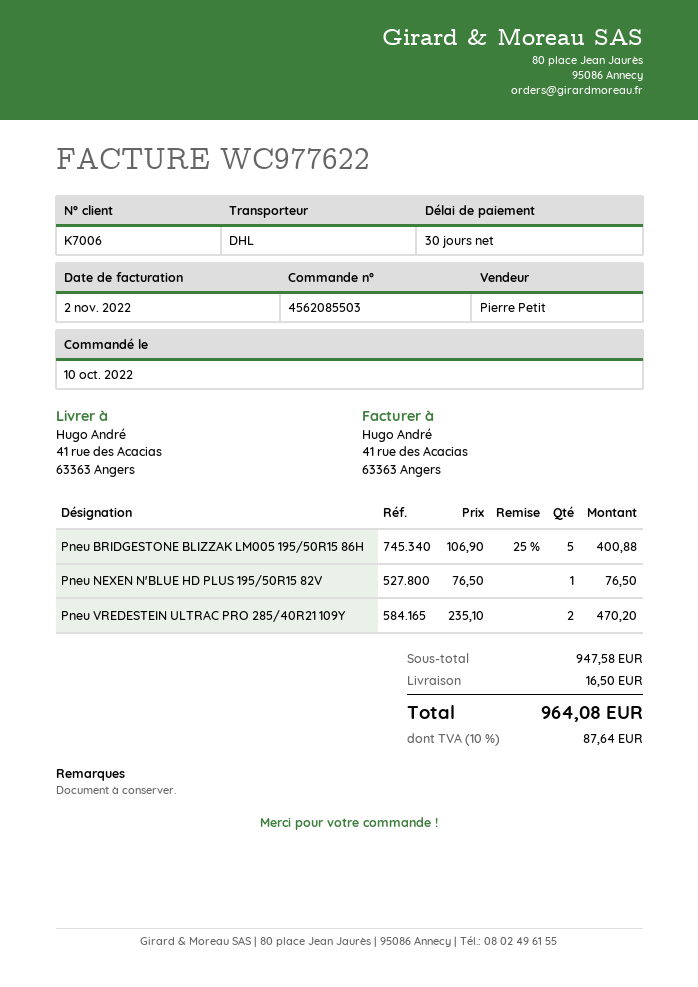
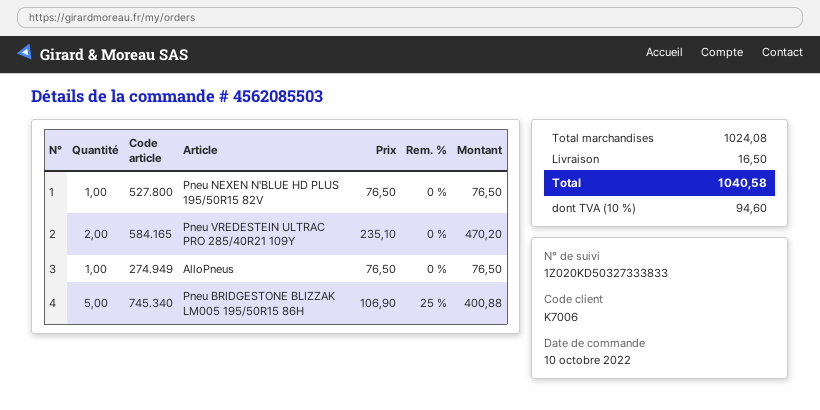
AlloPneus: none -> 1 x 76.50 = 76.50
subtotal: 947.58 -> 1024.08
tax: 10% = 87.64 -> 10% = 94.60
total: 964.08 -> 1040.58

